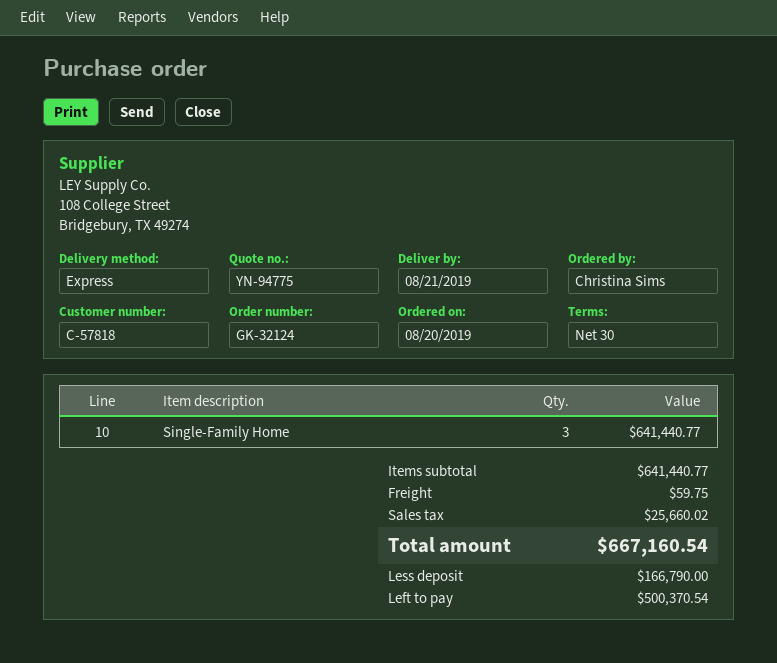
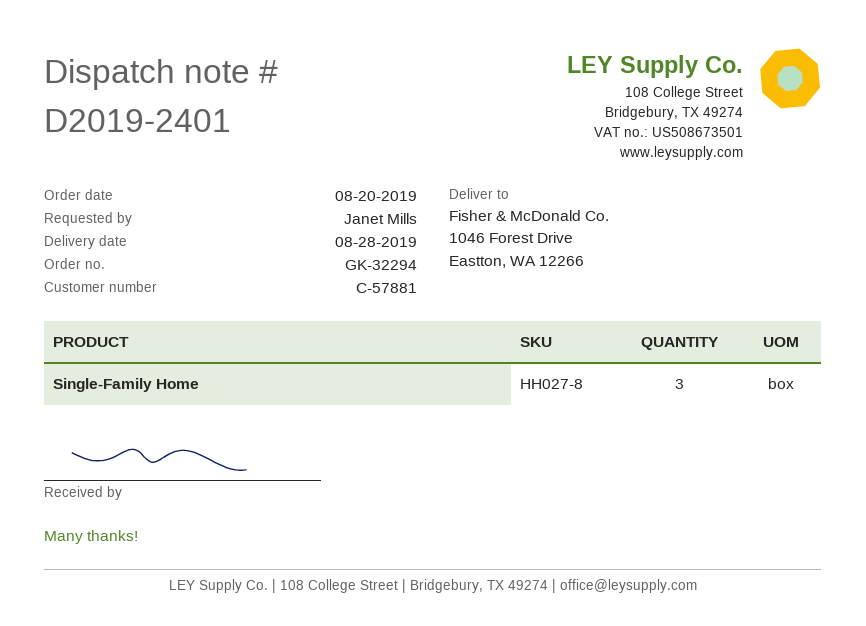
order number: GK-32124 -> GK-32294
delivery date: 2019-08-21 -> 2019-08-28
customer number: C-57818 -> C-57881
ordered by: Christina Sims -> Janet Mills

